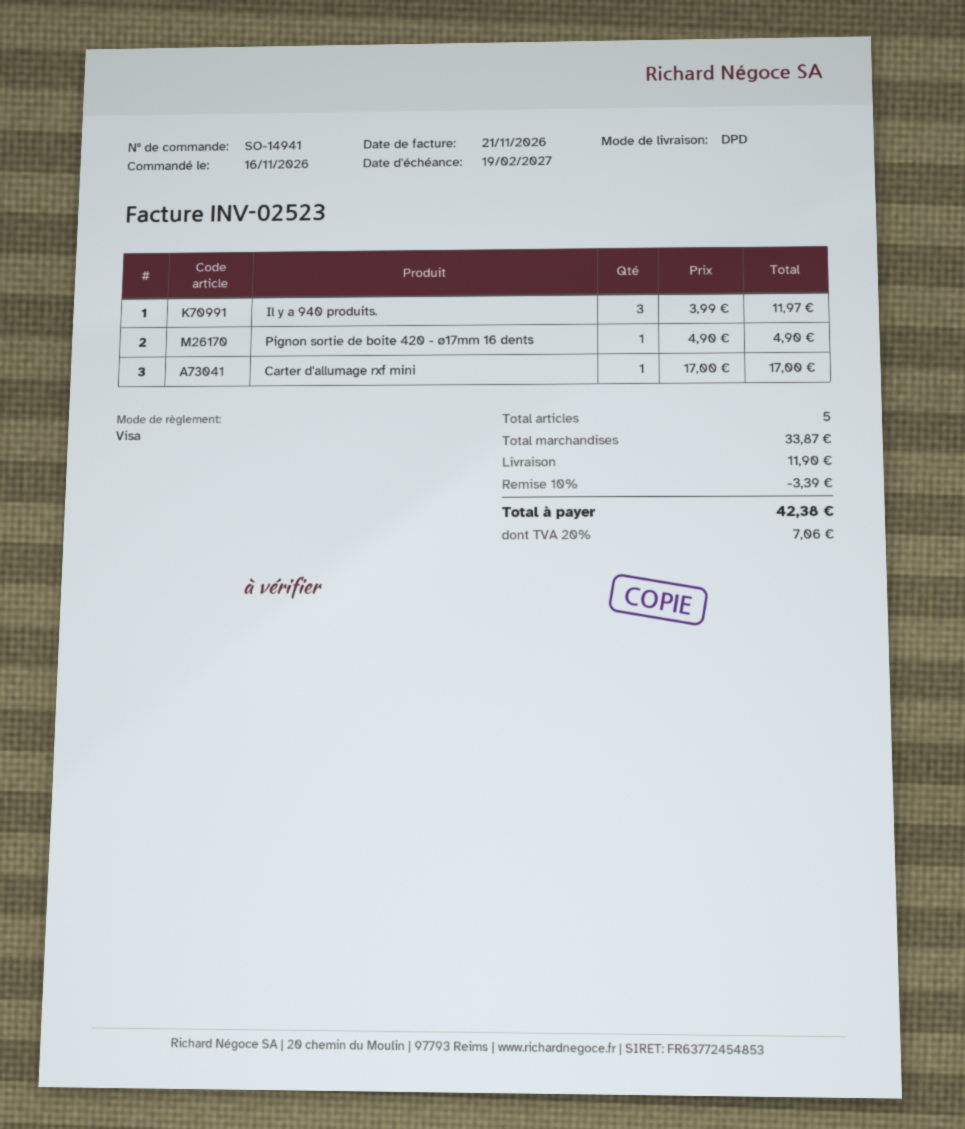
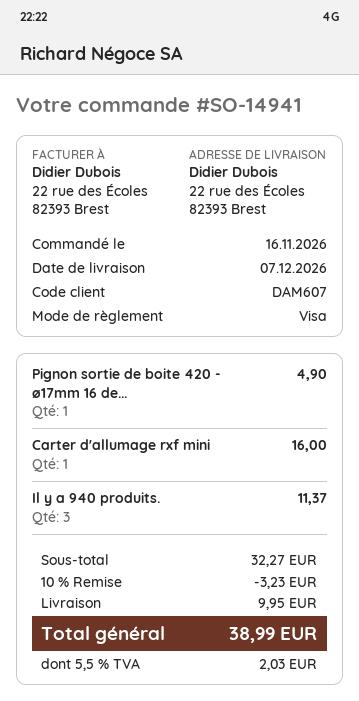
Il y a 940 produits.: 3 for 11.97 -> 3 for 11.37
Carter d'allumage rxf mini: 1 for 17.00 -> 1 for 16.00
subtotal: 33.87 -> 32.27
discount: 10% = 3.39 -> 10% = 3.23
shipping: 11.90 -> 9.95
tax: 20% = 7.06 -> 5.5% = 2.03
total: 42.38 -> 38.99

